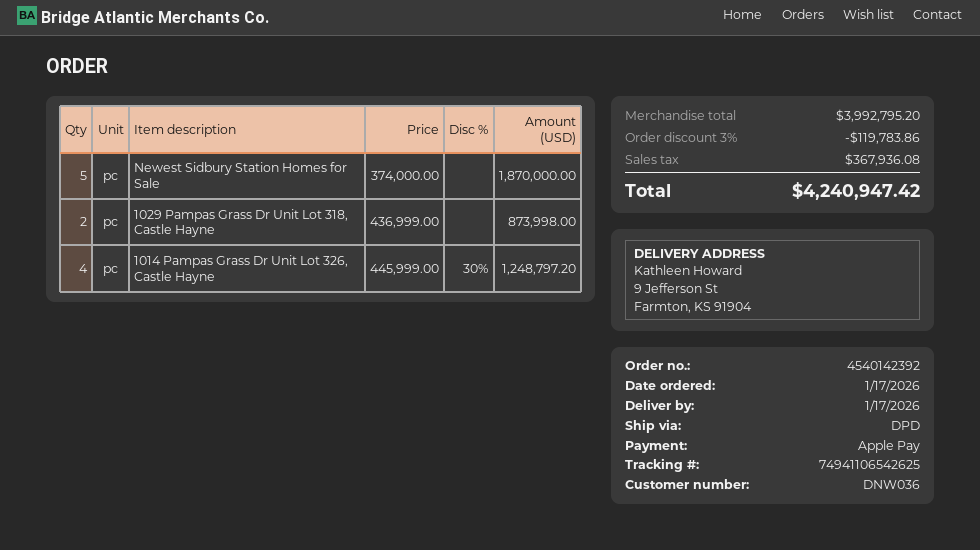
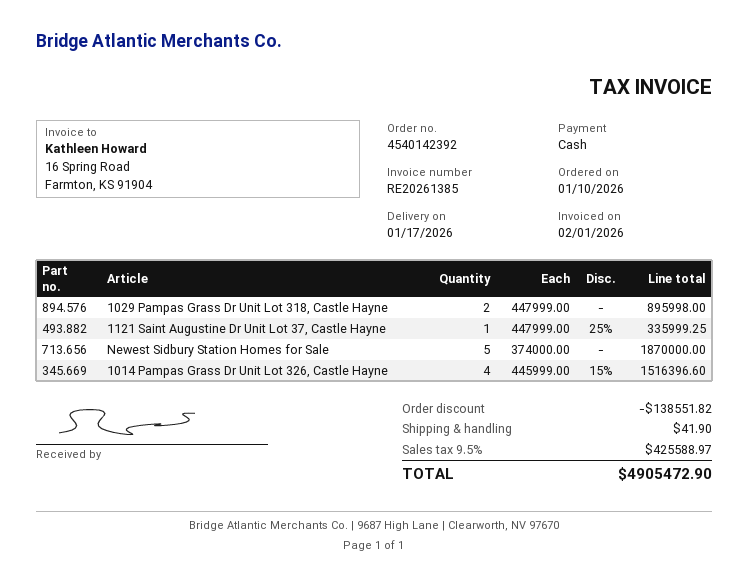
order date: 2026-01-17 -> 2026-01-10
payment method: Apple Pay -> cash
1029 Pampas Grass Dr Unit Lot 318, Castle Hayne: 2 x 436999.00 = 873998.00 -> 2 x 447999.00 = 895998.00
1014 Pampas Grass Dr Unit Lot 326, Castle Hayne: 4 x 445999.00 - 30% = 1248797.20 -> 4 x 445999.00 - 15% = 1516396.60
1121 Saint Augustine Dr Unit Lot 37, Castle Hayne: none -> 1 x 447999.00 - 25% = 335999.25
discount: 119783.86 -> 138551.82
shipping: none -> 41.90
tax: 367936.08 -> 425588.97
total: 4240947.42 -> 4905472.90

